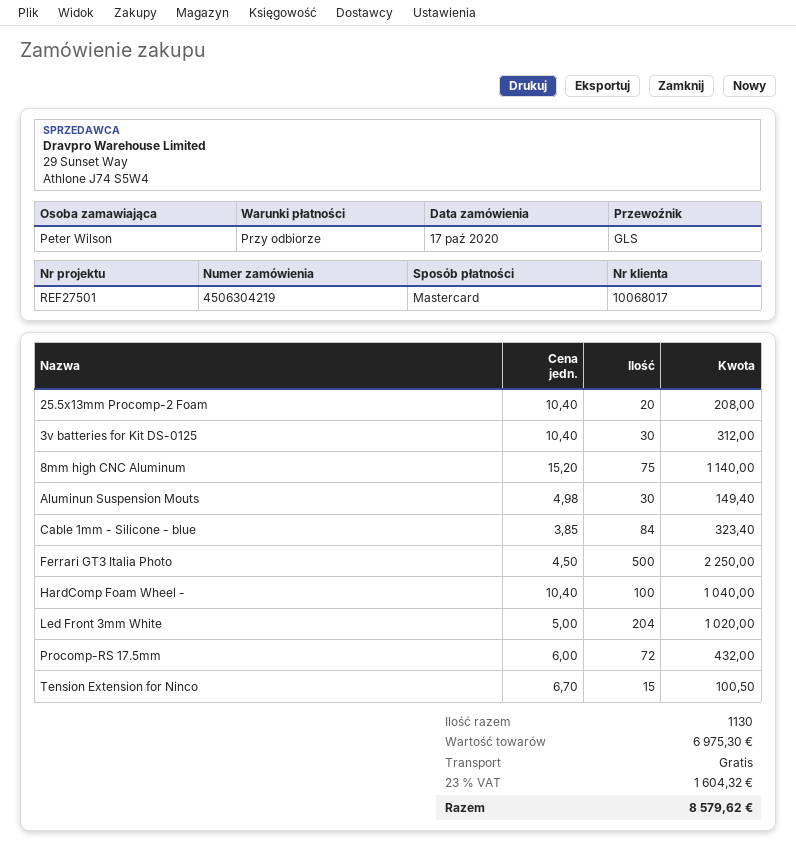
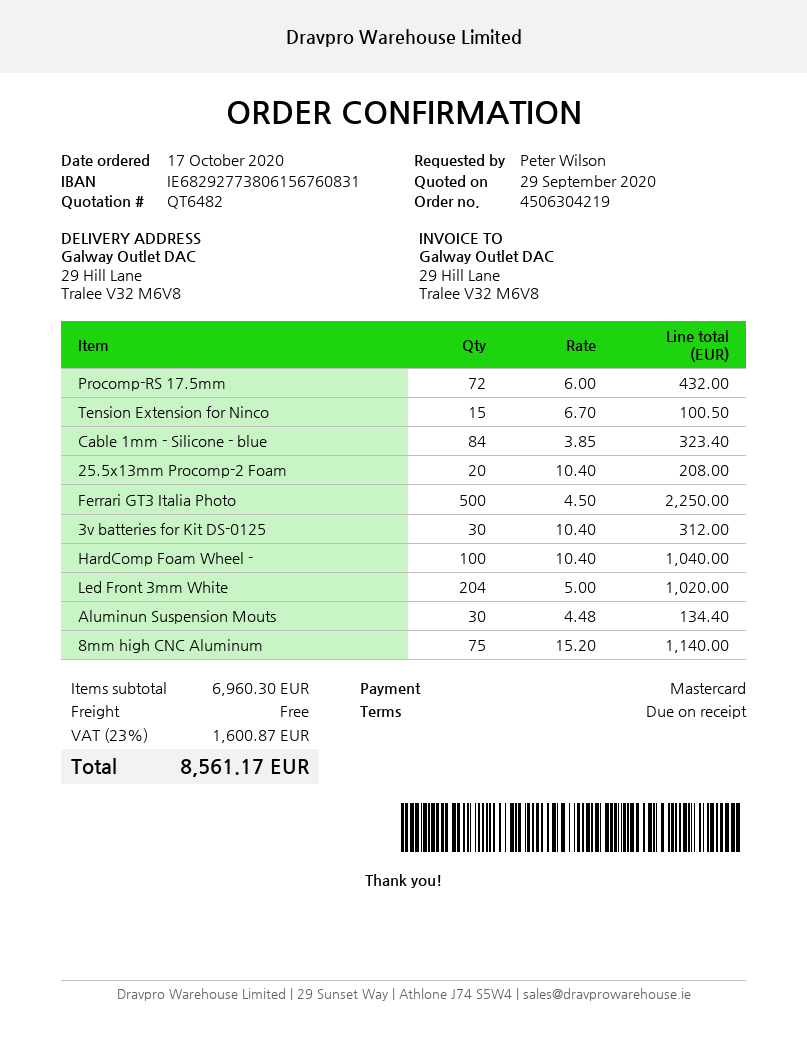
Aluminun Suspension Mouts: 30 x 4.98 = 149.40 -> 30 x 4.48 = 134.40
subtotal: 6975.30 -> 6960.30
tax: 23% = 1604.32 -> 23% = 1600.87
total: 8579.62 -> 8561.17

